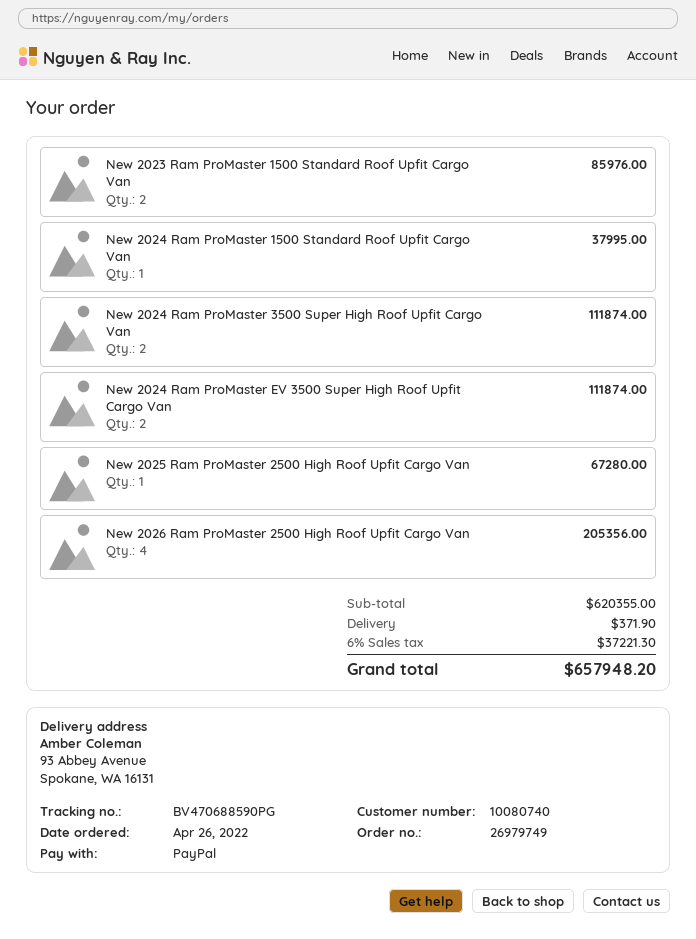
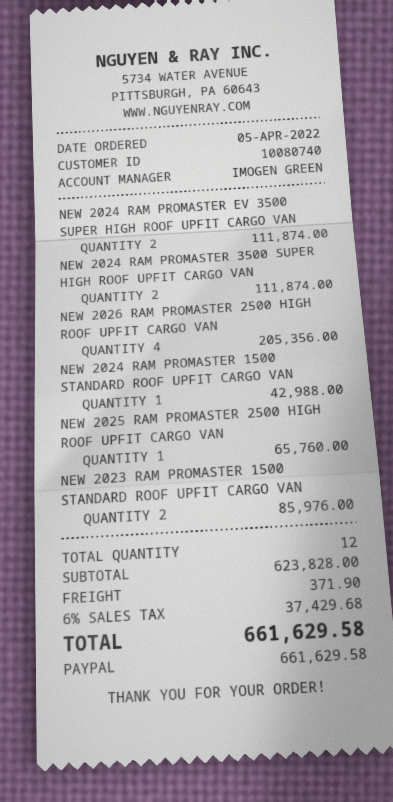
order date: 2022-04-26 -> 2022-04-05
New 2024 Ram ProMaster 1500 Standard Roof Upfit Cargo Van: 1 for 37995.00 -> 1 for 42988.00
New 2025 Ram ProMaster 2500 High Roof Upfit Cargo Van: 1 for 67280.00 -> 1 for 65760.00
subtotal: 620355.00 -> 623828.00
tax: 6% = 37221.30 -> 6% = 37429.68
total: 657948.20 -> 661629.58

